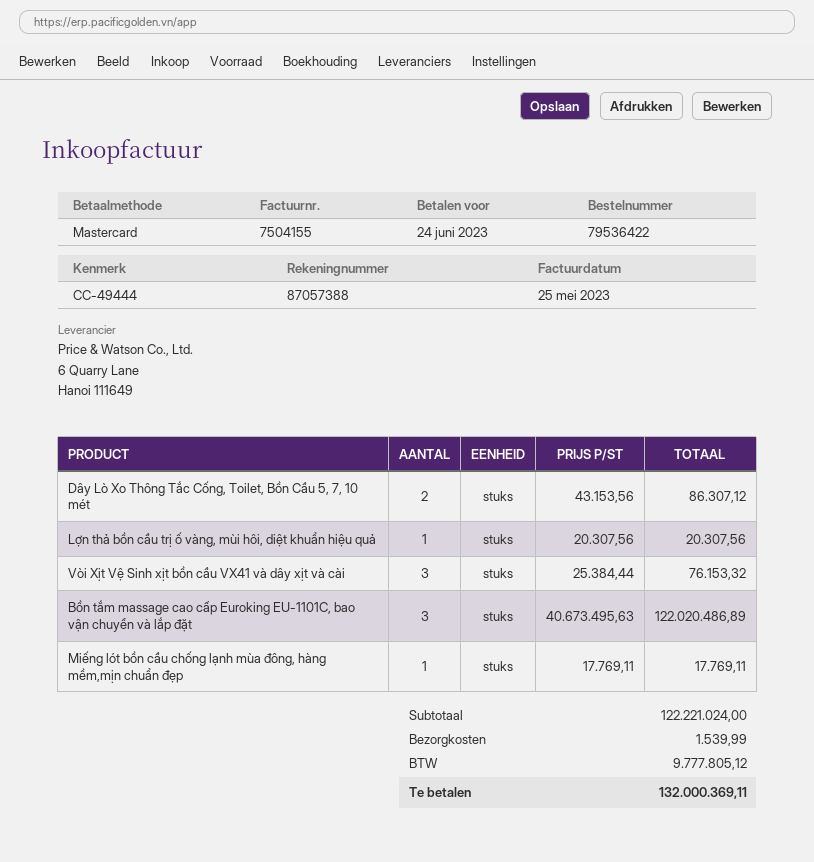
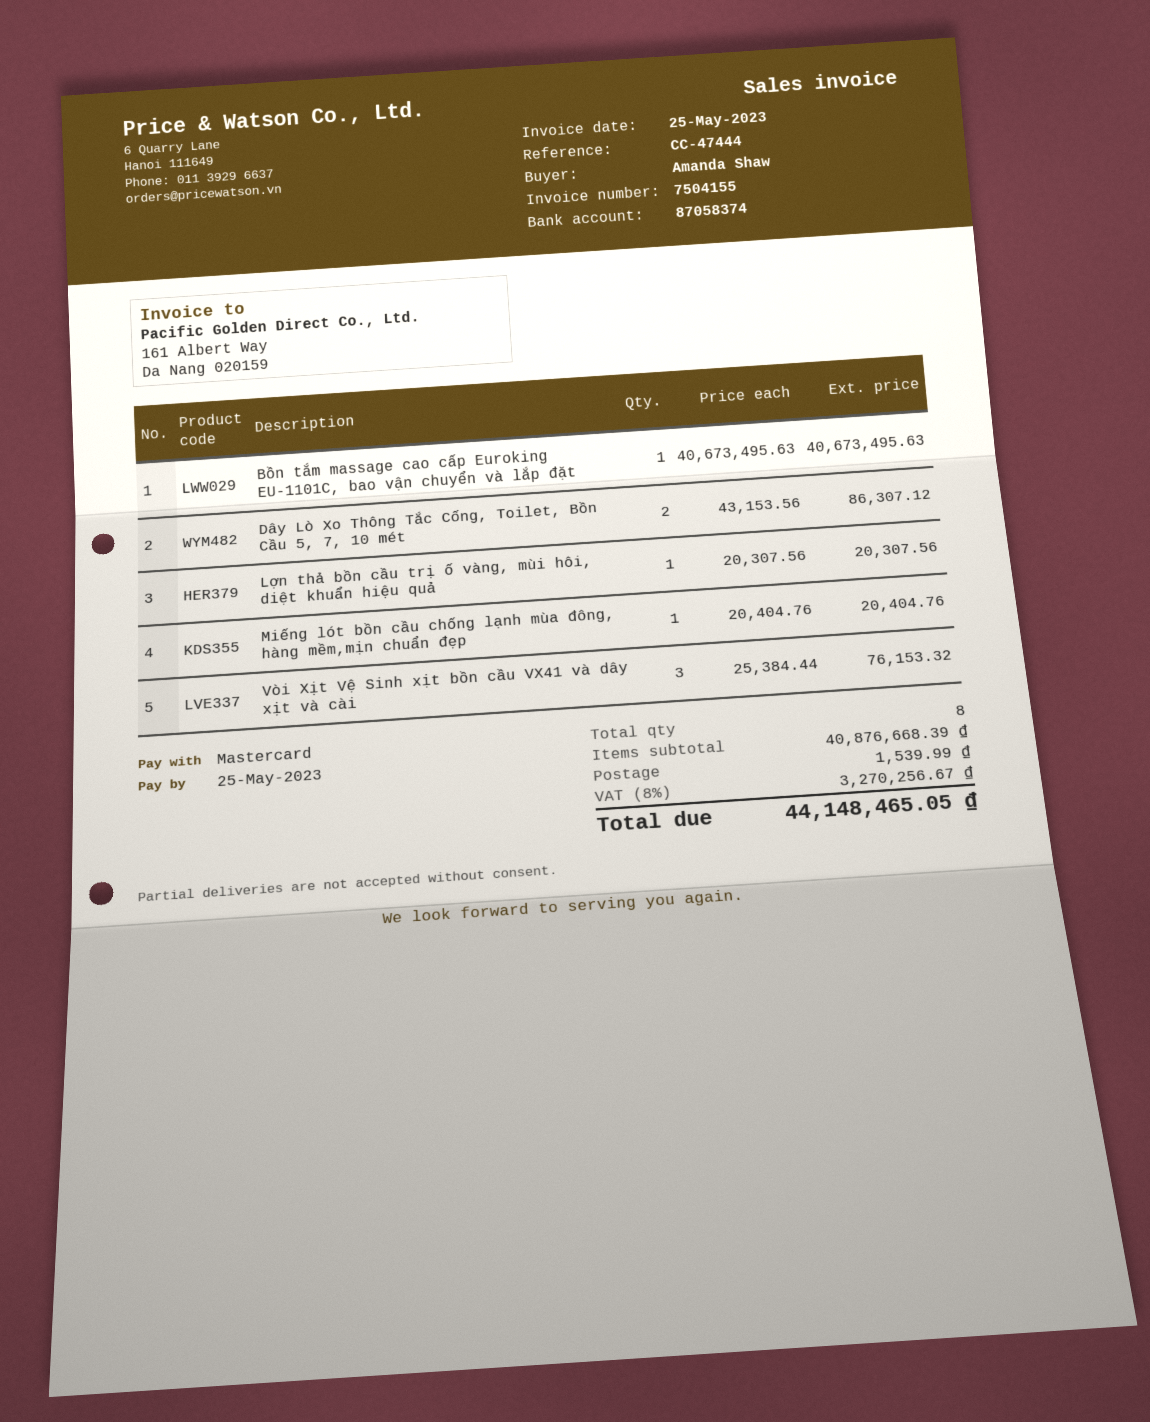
due date: 2023-06-24 -> 2023-05-25
reference: CC-49444 -> CC-47444
bank account: 87057388 -> 87058374
Bồn tắm massage cao cấp Euroking EU-1101C, bao vận chuyển và lắp đặt: 3 x 40673495.63 = 122020486.89 -> 1 x 40673495.63 = 40673495.63
Miếng lót bồn cầu chống lạnh mùa đông, hàng mềm,mịn chuẩn đẹp: 1 x 17769.11 = 17769.11 -> 1 x 20404.76 = 20404.76
subtotal: 122221024.00 -> 40876668.39
tax: 9777805.12 -> 3270256.67
total: 132000369.11 -> 44148465.05

